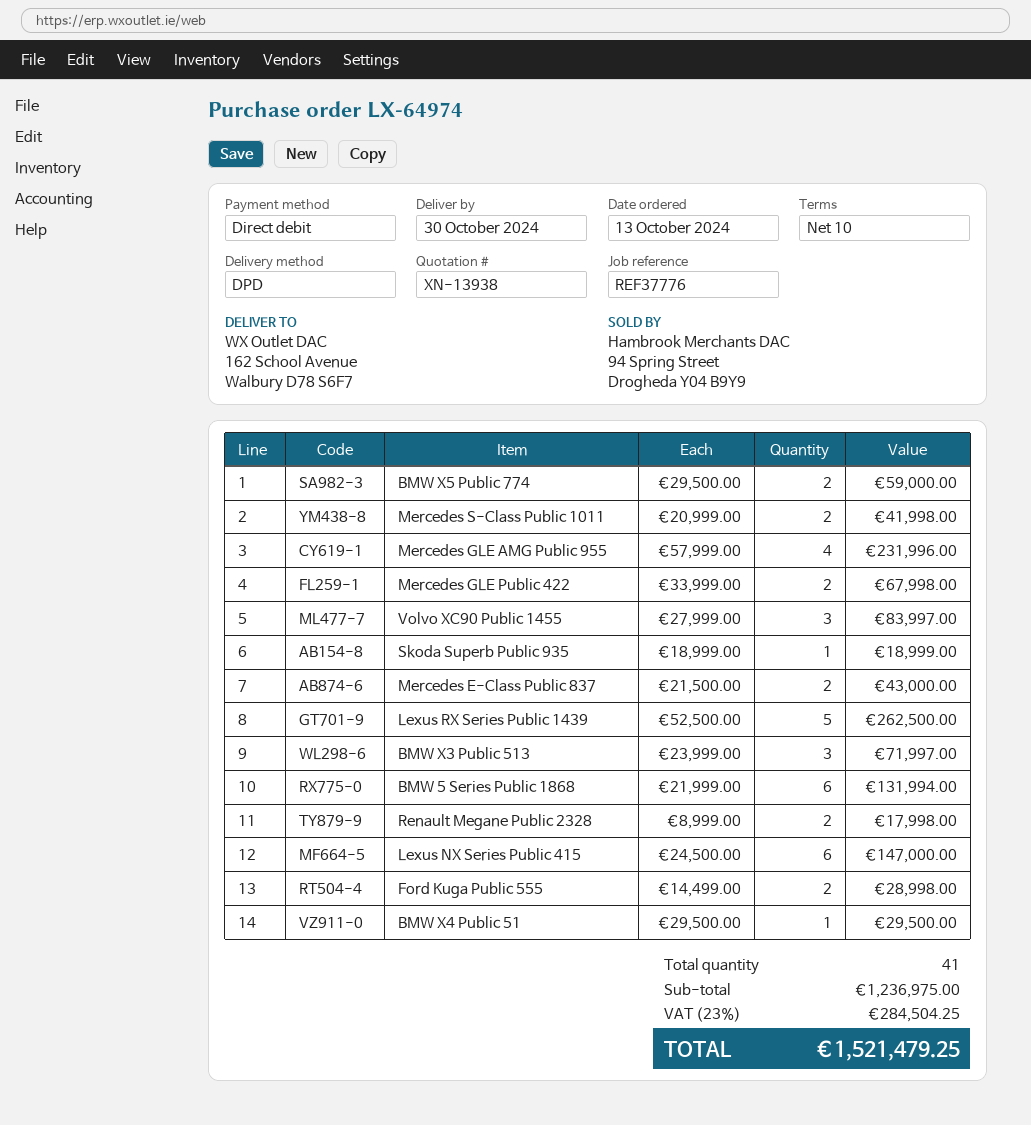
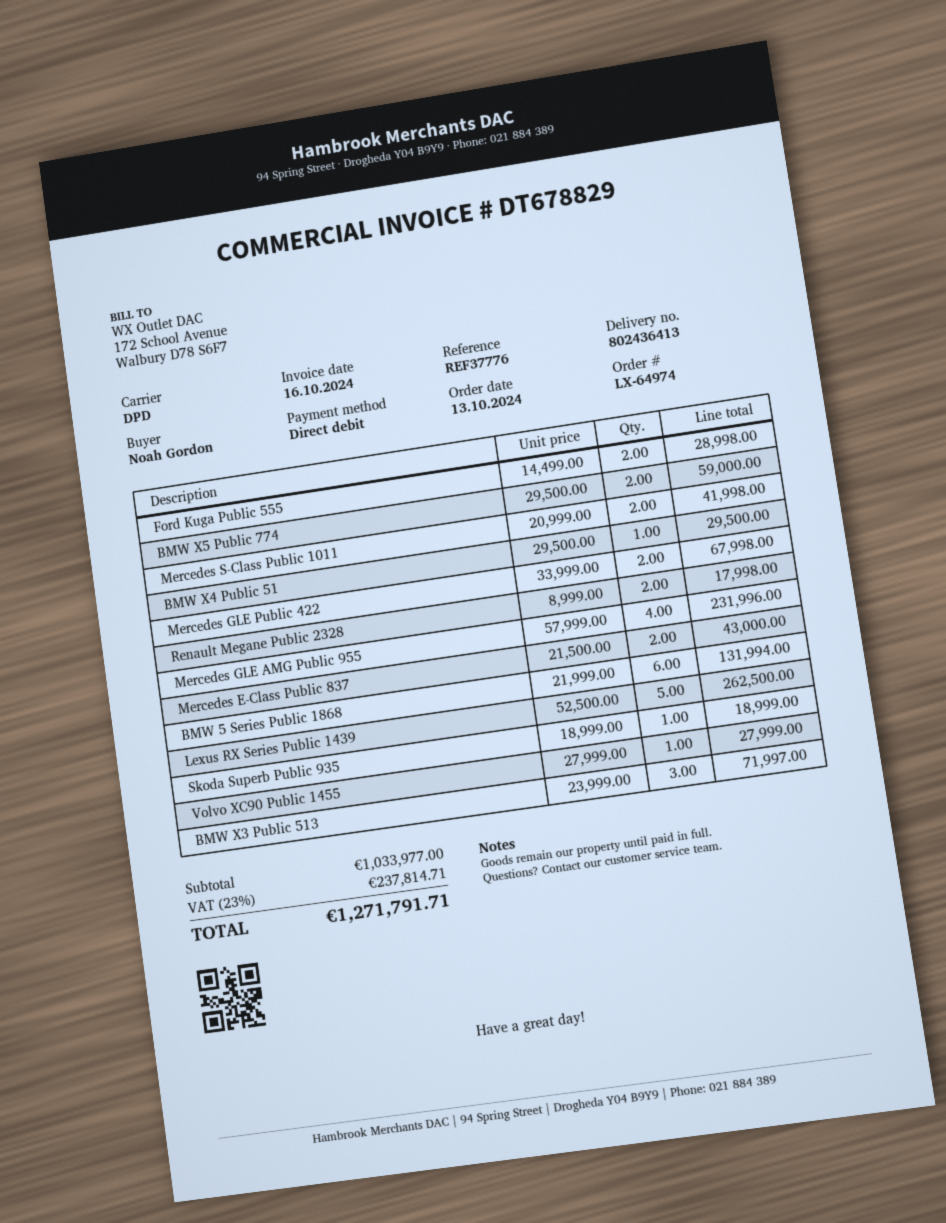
Volvo XC90 Public 1455: 3 x 27999.00 = 83997.00 -> 1 x 27999.00 = 27999.00
Lexus NX Series Public 415: 6 x 24500.00 = 147000.00 -> none
subtotal: 1236975.00 -> 1033977.00
tax: 23% = 284504.25 -> 23% = 237814.71
total: 1521479.25 -> 1271791.71

